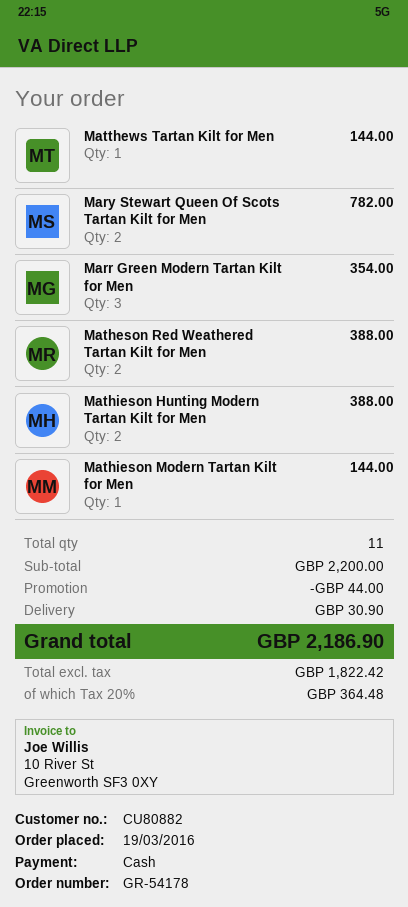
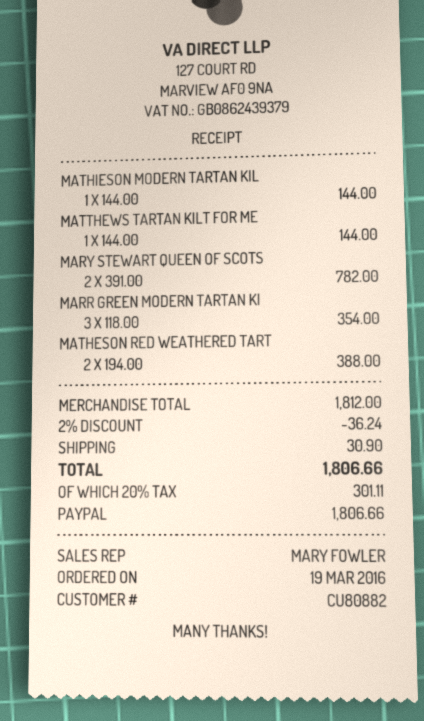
payment method: cash -> PayPal
Mathieson Hunting Modern Tartan Kilt for Men: 2 for 388.00 -> none
subtotal: 2200.00 -> 1812.00
discount: 44.00 -> 36.24
tax: 20% = 364.48 -> 20% = 301.11
total: 2186.90 -> 1806.66

